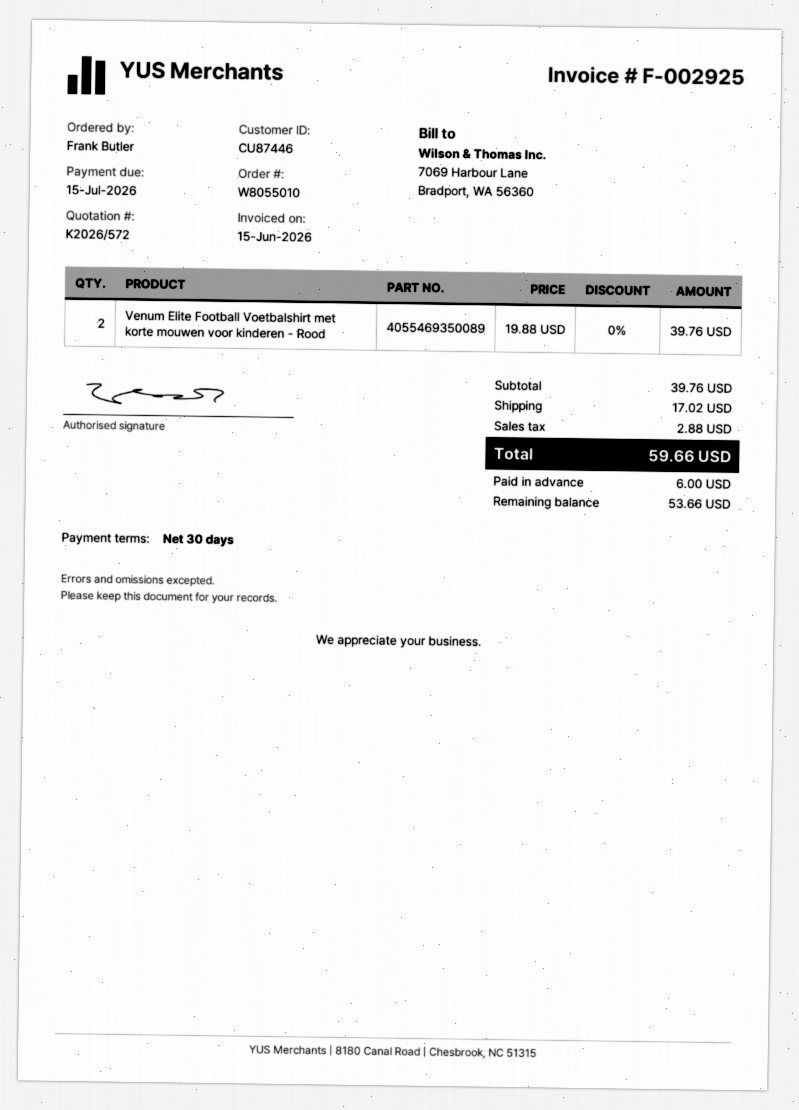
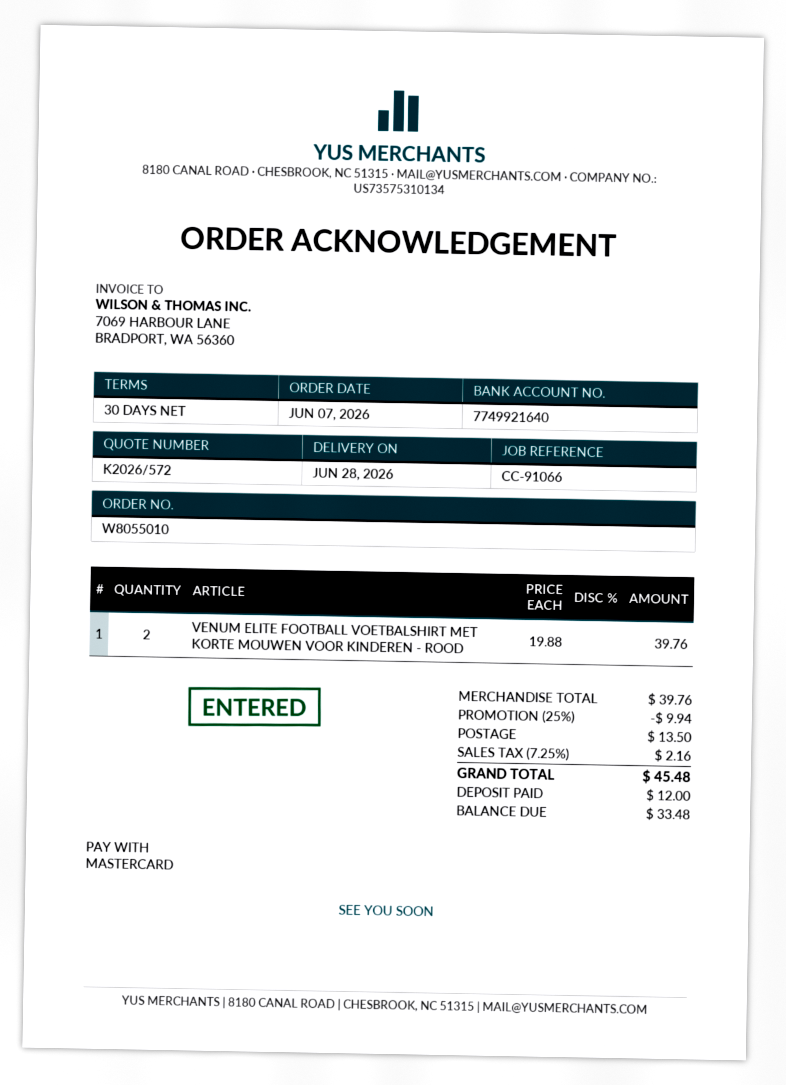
discount: none -> 25% = 9.94
shipping: 17.02 -> 13.50
tax: 2.88 -> 2.16
total: 59.66 -> 45.48
deposit: 6.00 -> 12.00
balance: 53.66 -> 33.48

